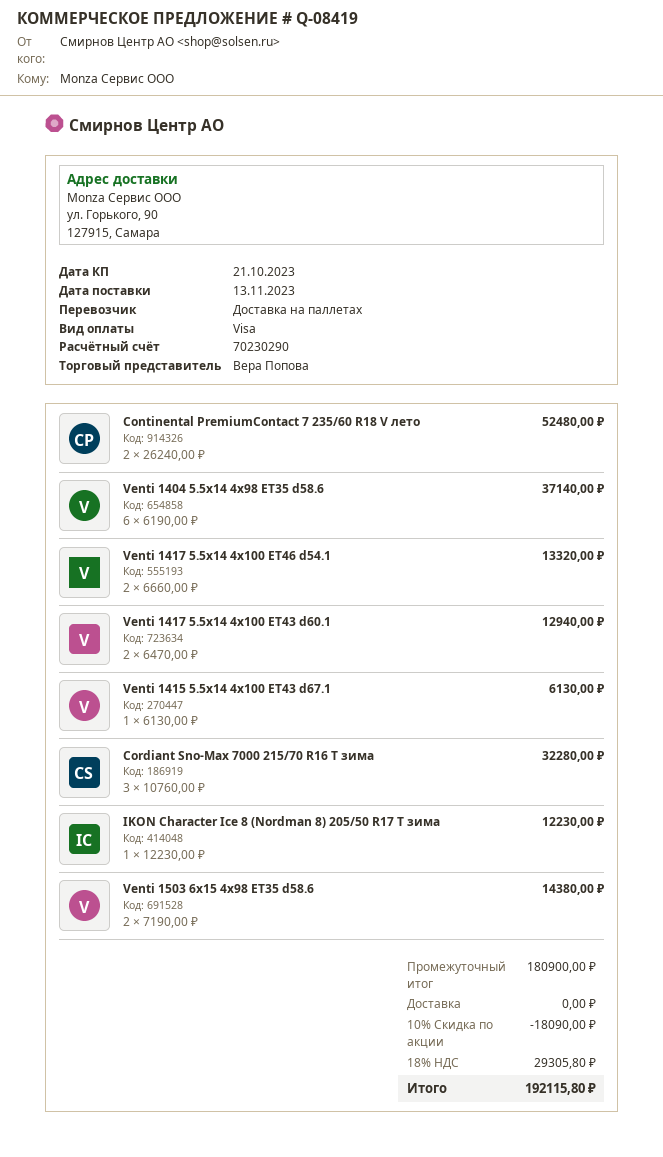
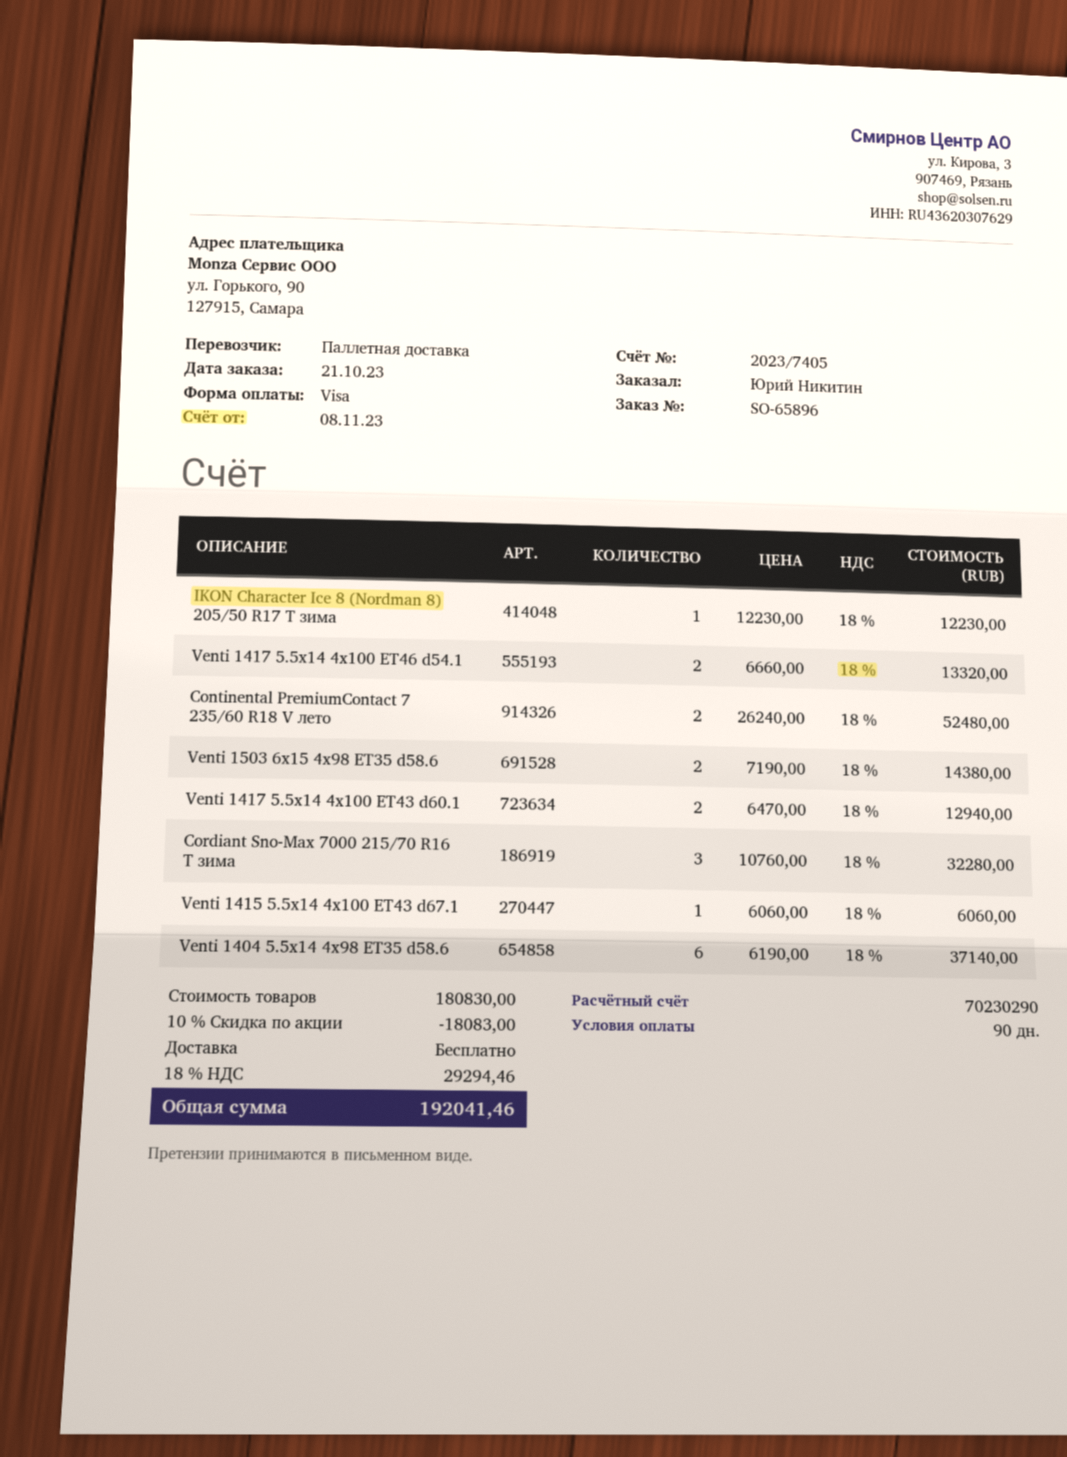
Venti 1415 5.5x14 4x100 ET43 d67.1: 1 x 6130.00 = 6130.00 -> 1 x 6060.00 = 6060.00
subtotal: 180900.00 -> 180830.00
discount: 10% = 18090.00 -> 10% = 18083.00
tax: 18% = 29305.80 -> 18% = 29294.46
total: 192115.80 -> 192041.46

